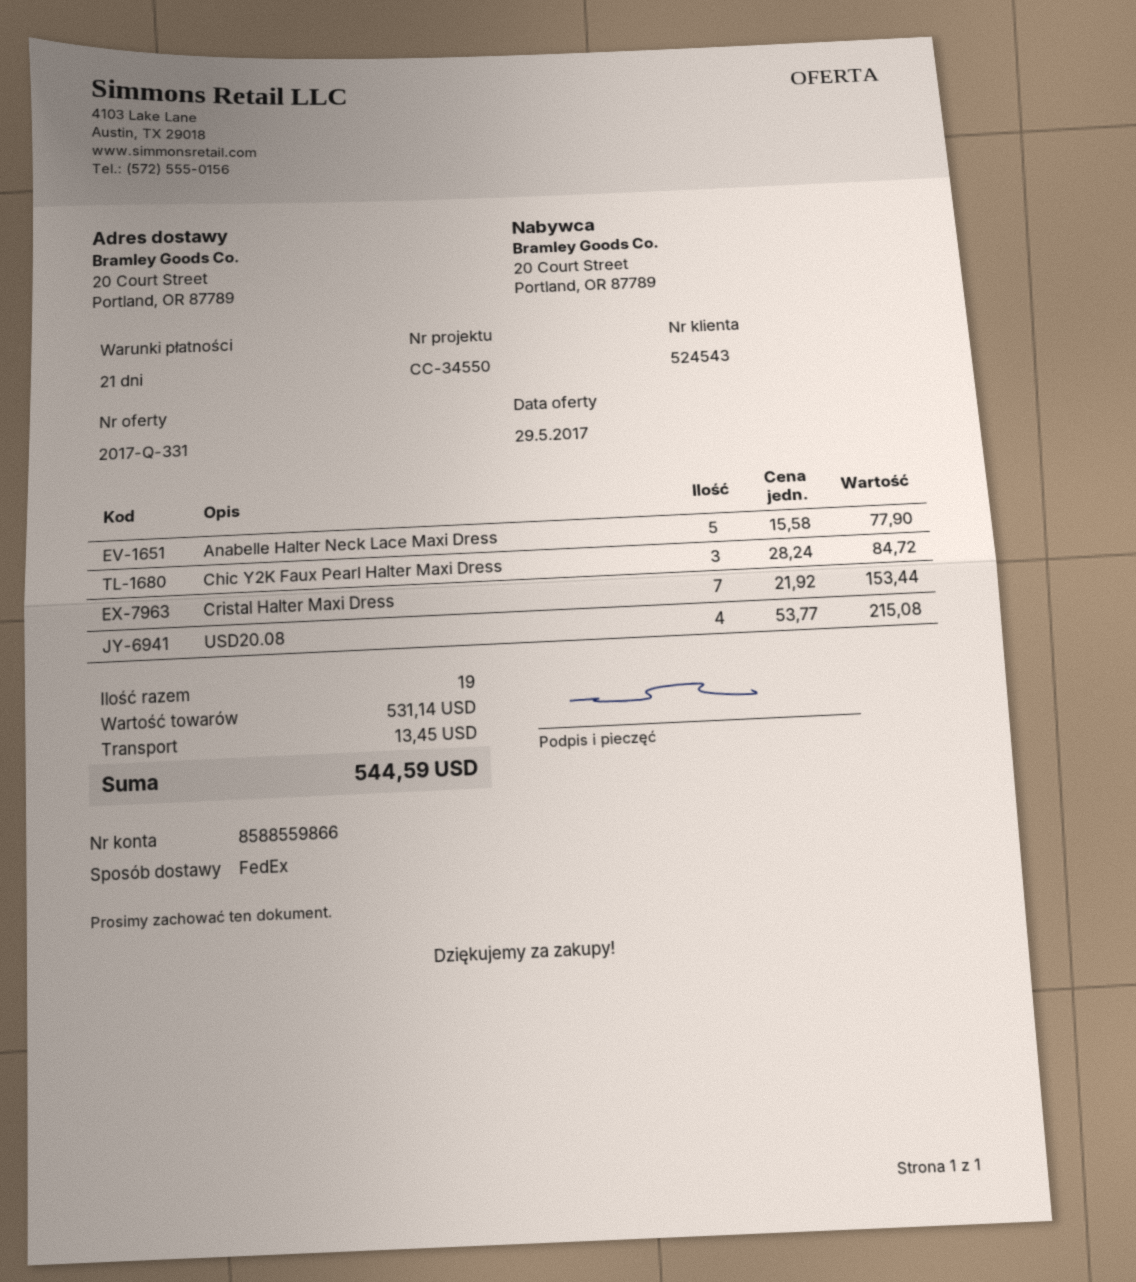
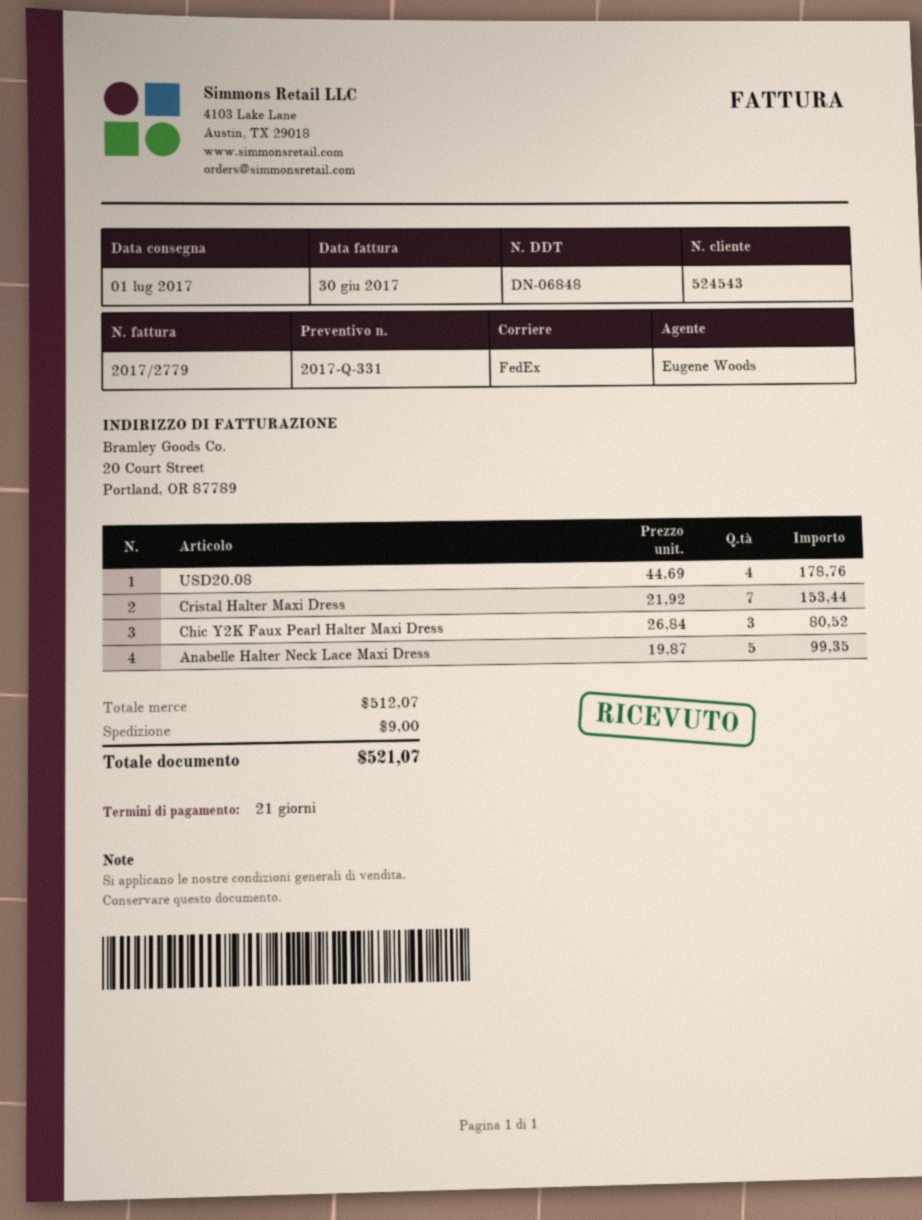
Anabelle Halter Neck Lace Maxi Dress: 5 x 15.58 = 77.90 -> 5 x 19.87 = 99.35
Chic Y2K Faux Pearl Halter Maxi Dress: 3 x 28.24 = 84.72 -> 3 x 26.84 = 80.52
USD20.08: 4 x 53.77 = 215.08 -> 4 x 44.69 = 178.76
subtotal: 531.14 -> 512.07
shipping: 13.45 -> 9.00
total: 544.59 -> 521.07

